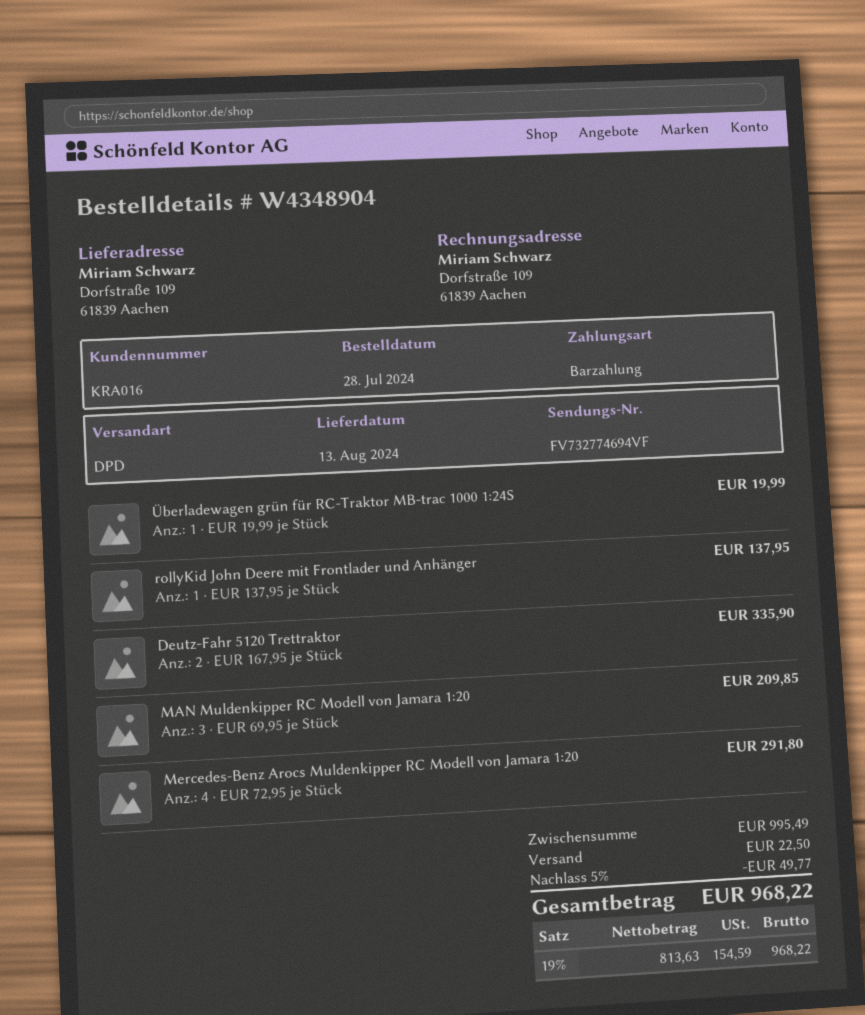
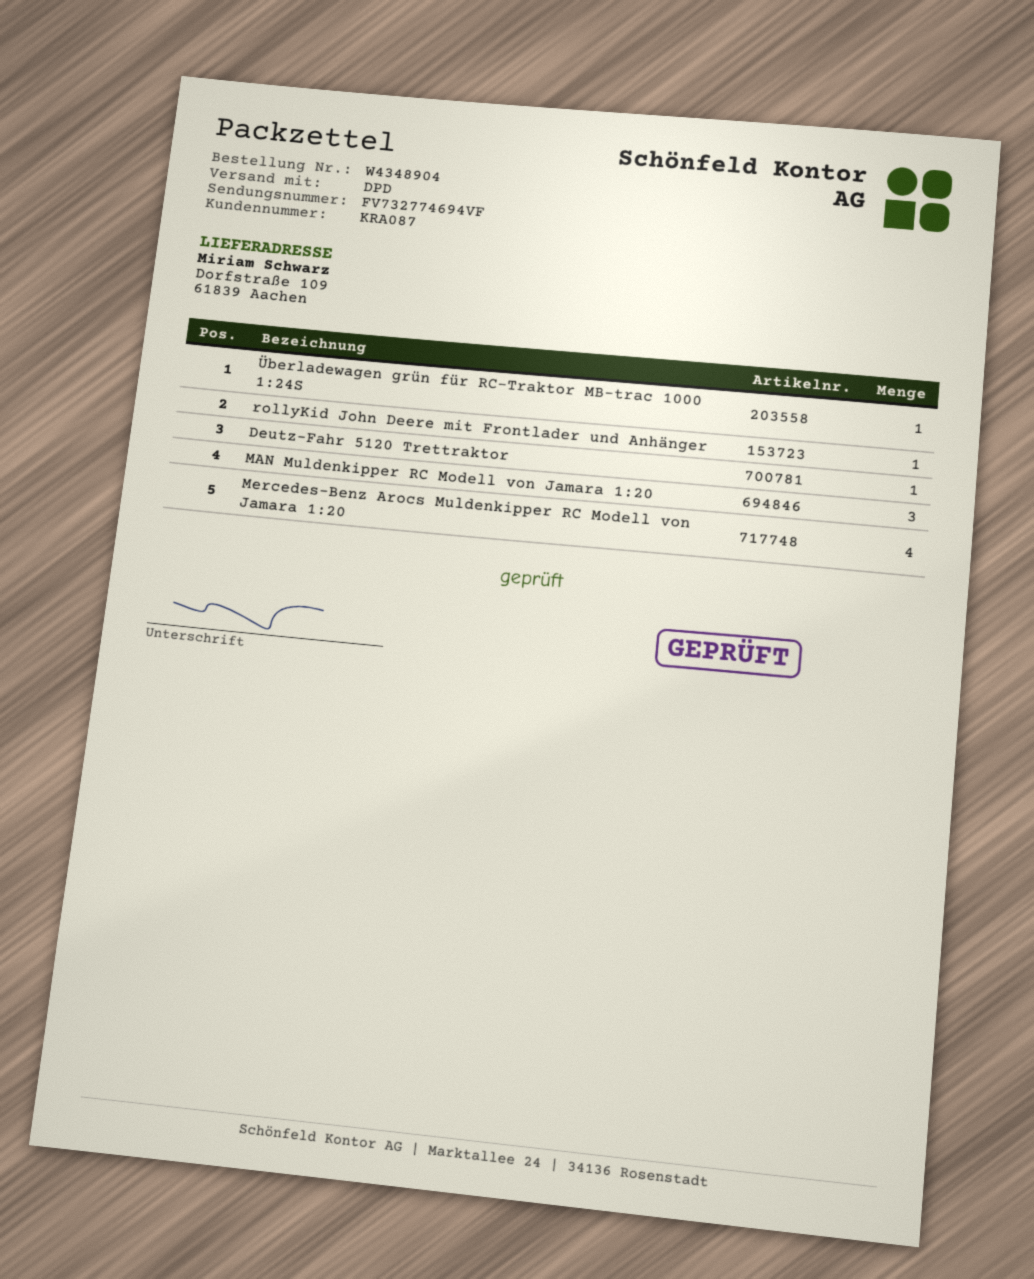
customer number: KRA016 -> KRA087
Deutz-Fahr 5120 Trettraktor: 2 -> 1

